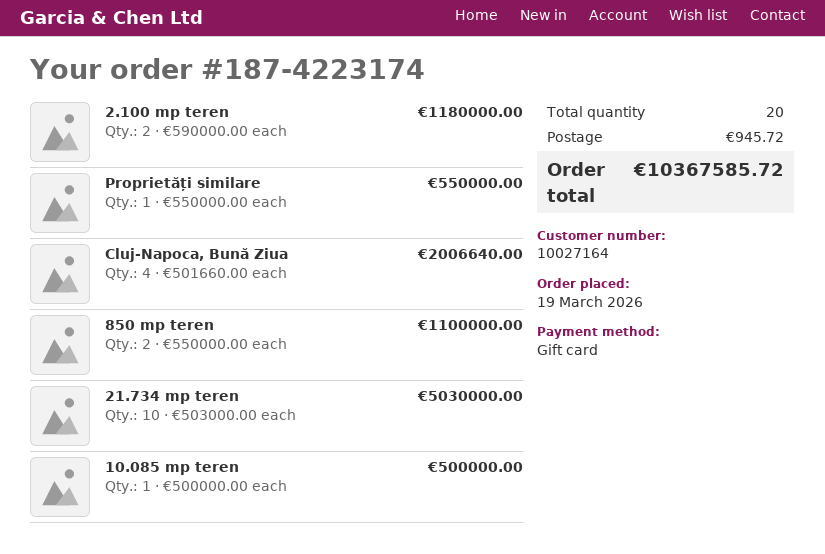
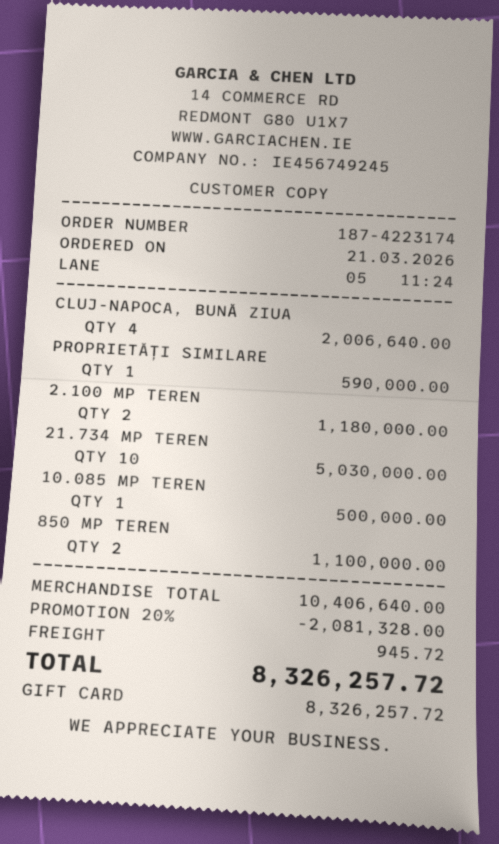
order date: 2026-03-19 -> 2026-03-21
Proprietăți similare: 1 for 550000.00 -> 1 for 590000.00
discount: none -> 20% = 2081328.00
total: 10367585.72 -> 8326257.72

